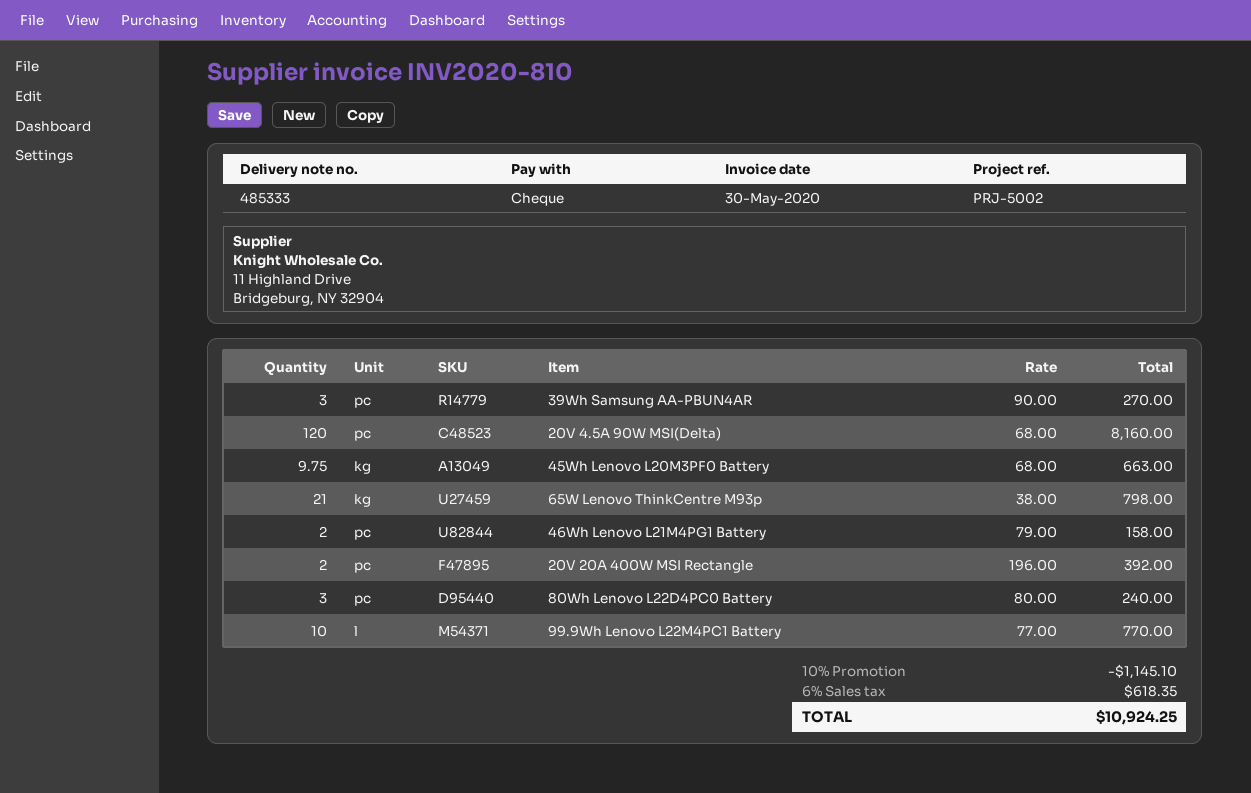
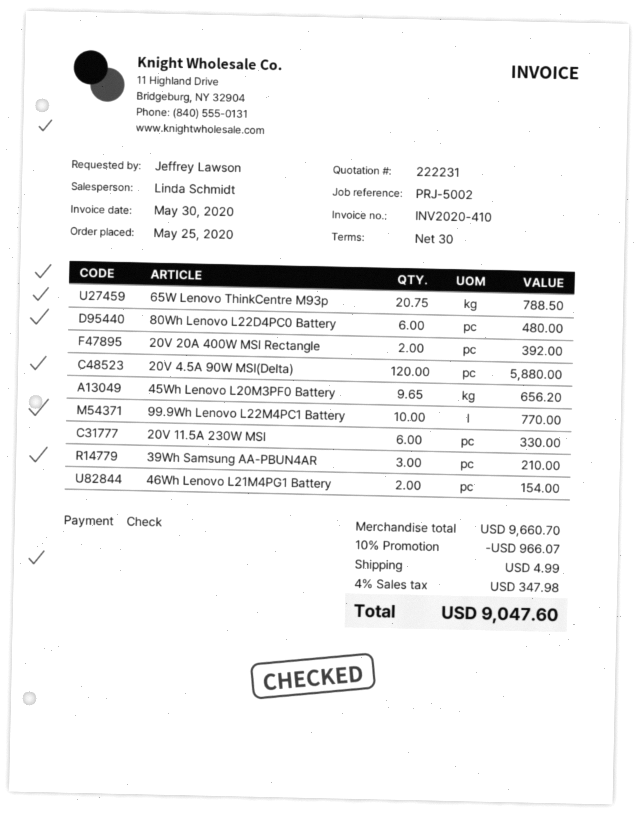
invoice number: INV2020-810 -> INV2020-410
39Wh Samsung AA-PBUN4AR: 3 for 270.00 -> 3 for 210.00
20V 4.5A 90W MSI(Delta): 120 for 8160.00 -> 120 for 5880.00
45Wh Lenovo L20M3PF0 Battery: 9.75 for 663.00 -> 9.65 for 656.20
65W Lenovo ThinkCentre M93p: 21 for 798.00 -> 20.75 for 788.50
46Wh Lenovo L21M4PG1 Battery: 2 for 158.00 -> 2 for 154.00
80Wh Lenovo L22D4PC0 Battery: 3 for 240.00 -> 6 for 480.00
20V 11.5A 230W MSI: none -> 6 for 330.00
discount: 10% = 1145.10 -> 10% = 966.07
shipping: none -> 4.99
tax: 6% = 618.35 -> 4% = 347.98
total: 10924.25 -> 9047.60

